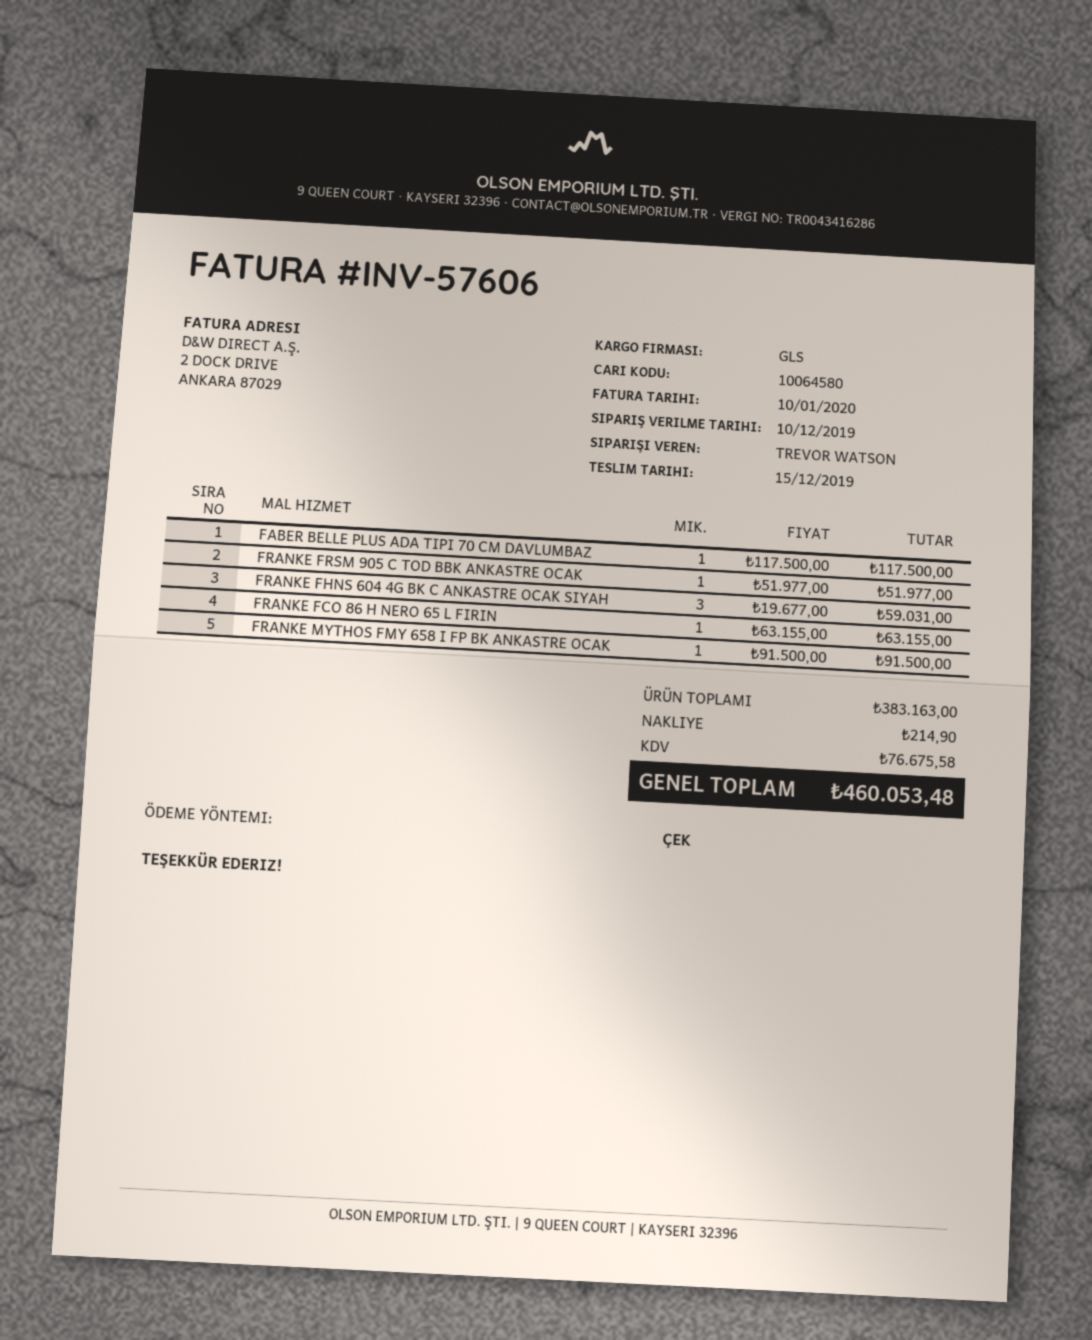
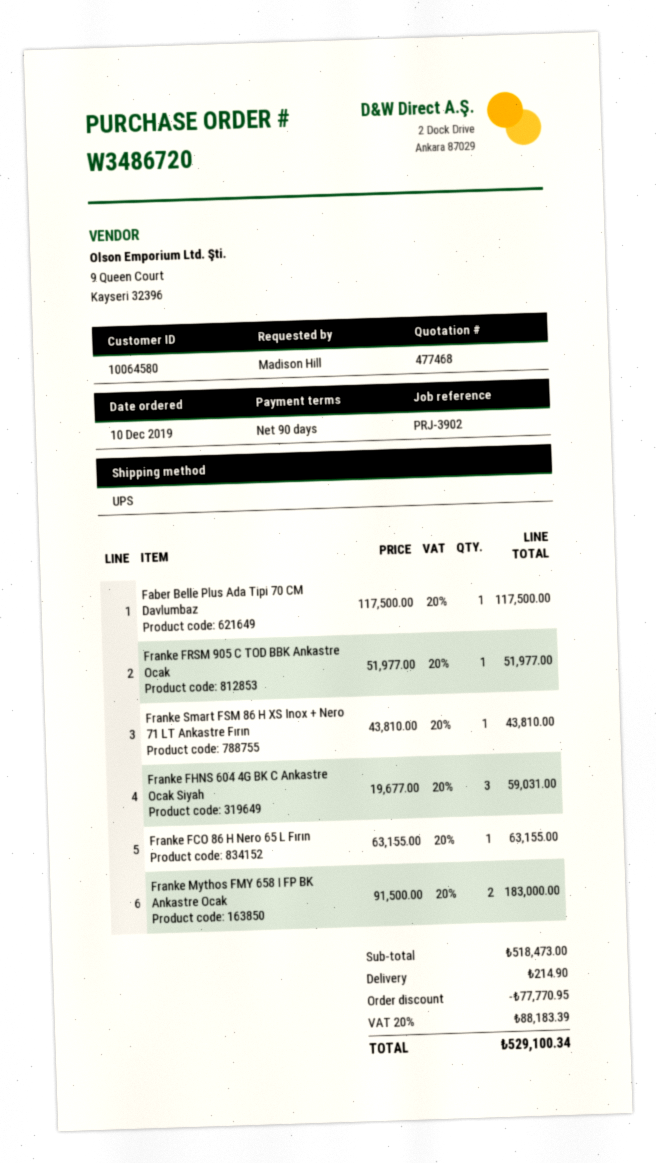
ordered by: TREVOR WATSON -> Madison Hill
shipping method: GLS -> UPS
FRANKE MYTHOS FMY 658 I FP BK ANKASTRE OCAK: 1 x 91500.00 = 91500.00 -> 2 x 91500.00 = 183000.00
Franke Smart FSM 86 H XS Inox + Nero 71 LT Ankastre Fırın: none -> 1 x 43810.00 = 43810.00
subtotal: 383163.00 -> 518473.00
discount: none -> 77770.95
tax: 76675.58 -> 88183.39
total: 460053.48 -> 529100.34

